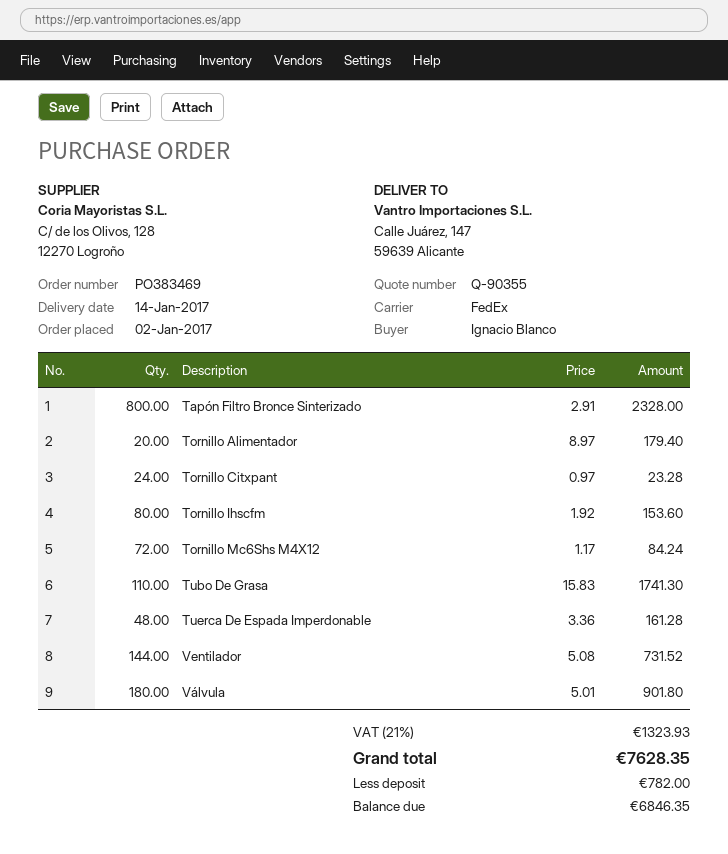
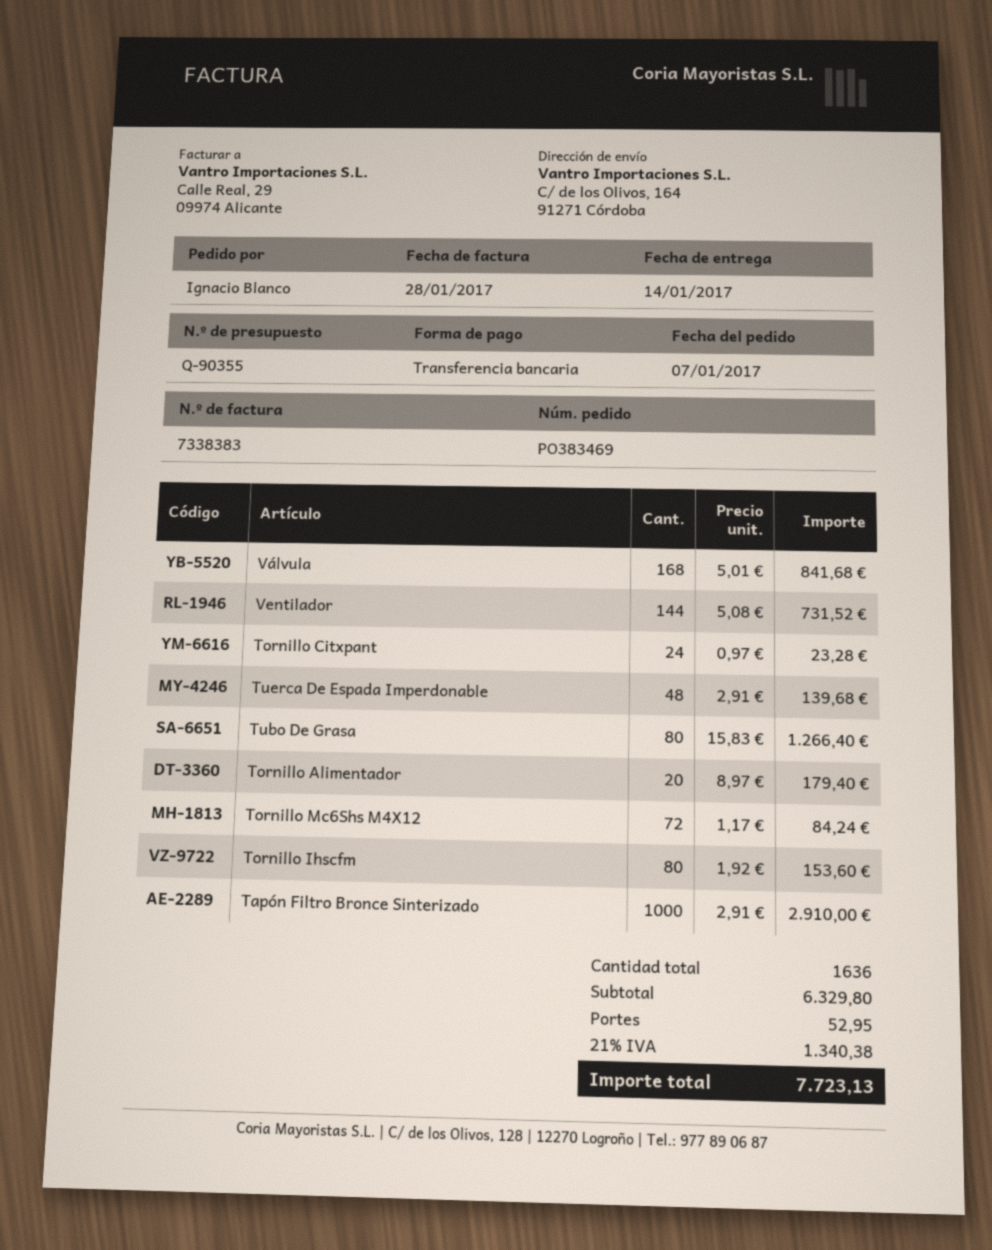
order date: 2017-01-02 -> 2017-01-07
ship to: Calle Juárez, 147, 59639 Alicante -> C/ de los Olivos, 164, 91271 Córdoba
Tapón Filtro Bronce Sinterizado: 800 x 2.91 = 2328.00 -> 1000 x 2.91 = 2910.00
Tubo De Grasa: 110 x 15.83 = 1741.30 -> 80 x 15.83 = 1266.40
Tuerca De Espada Imperdonable: 48 x 3.36 = 161.28 -> 48 x 2.91 = 139.68
Válvula: 180 x 5.01 = 901.80 -> 168 x 5.01 = 841.68
shipping: none -> 52.95
tax: 21% = 1323.93 -> 21% = 1340.38
total: 7628.35 -> 7723.13

